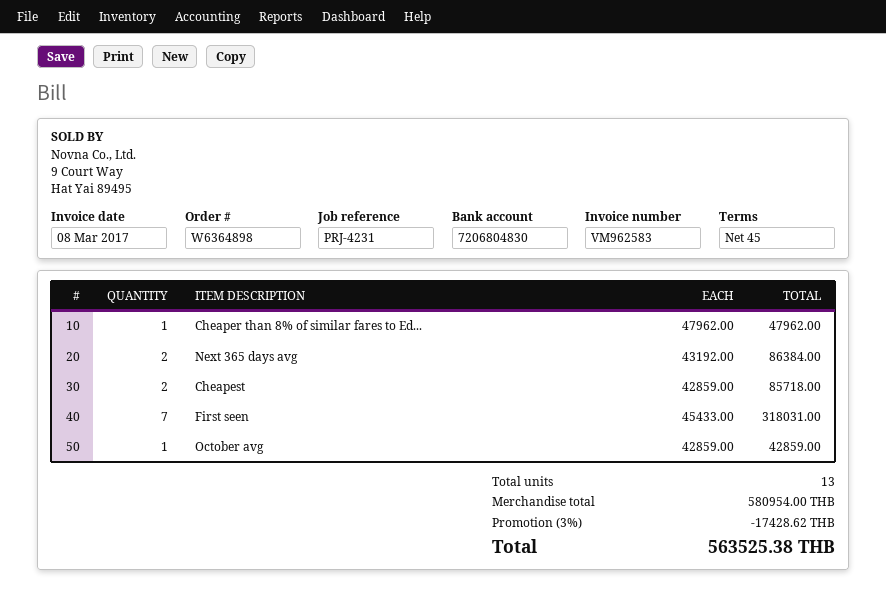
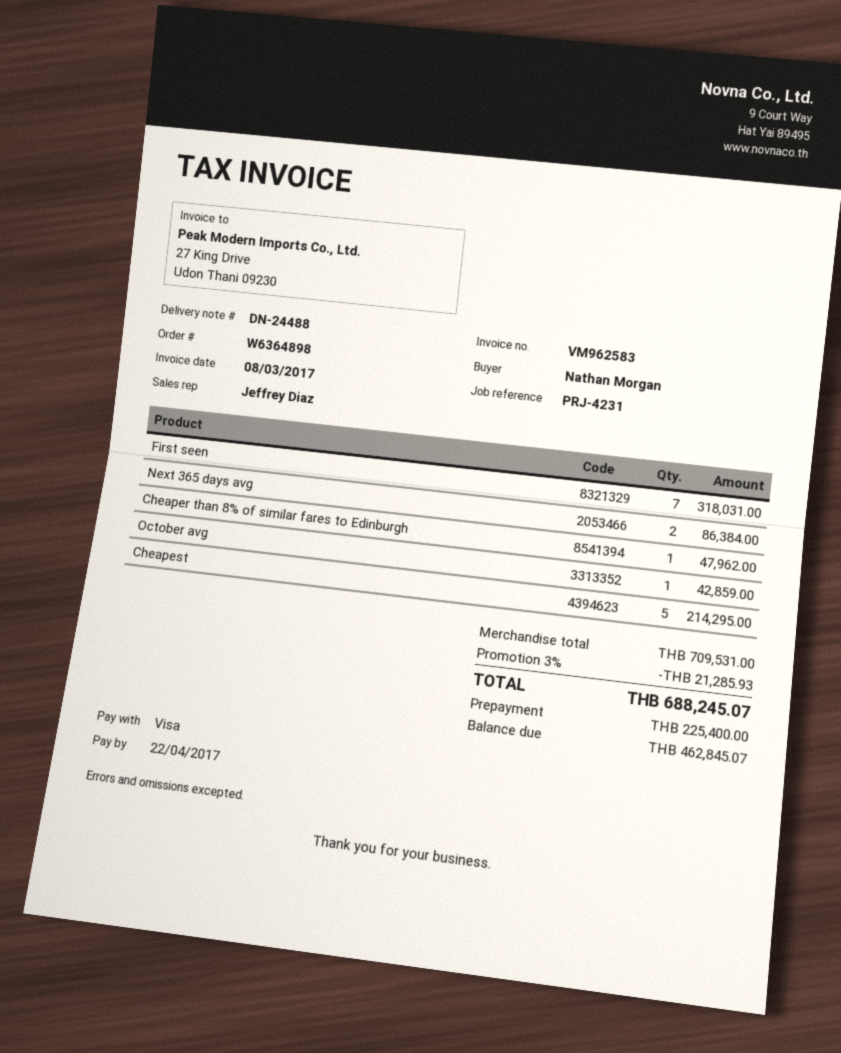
Cheapest: 2 for 85718.00 -> 5 for 214295.00
subtotal: 580954.00 -> 709531.00
discount: 3% = 17428.62 -> 3% = 21285.93
total: 563525.38 -> 688245.07

